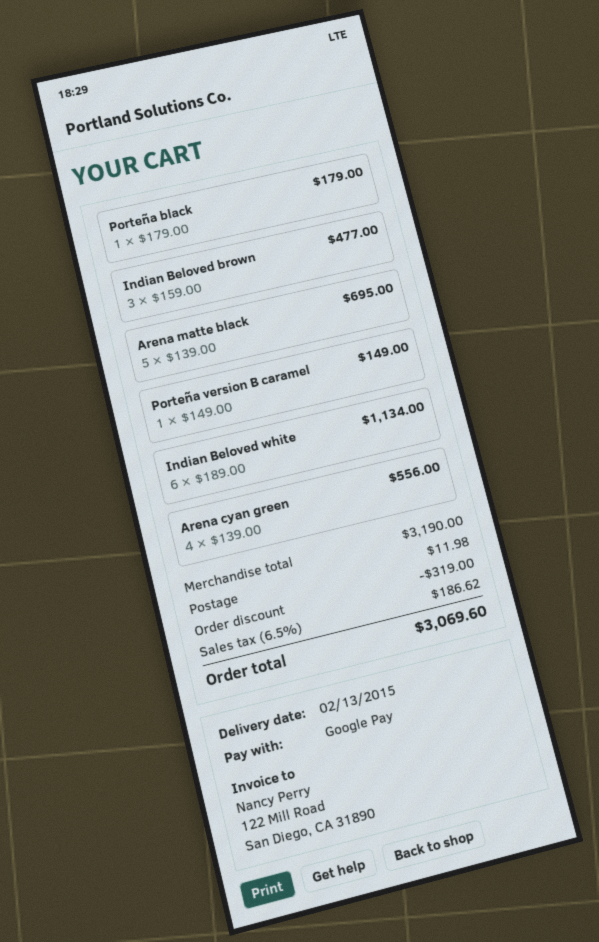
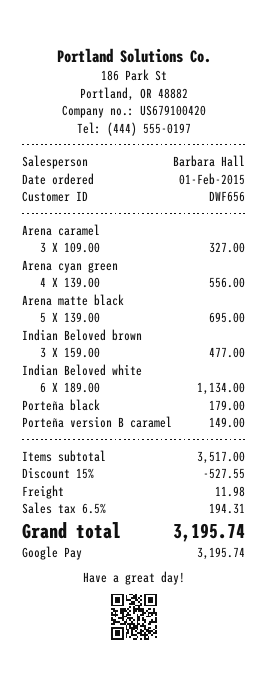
Arena caramel: none -> 3 x 109.00 = 327.00
subtotal: 3190.00 -> 3517.00
discount: 319.00 -> 527.55
tax: 6.5% = 186.62 -> 6.5% = 194.31
total: 3069.60 -> 3195.74

